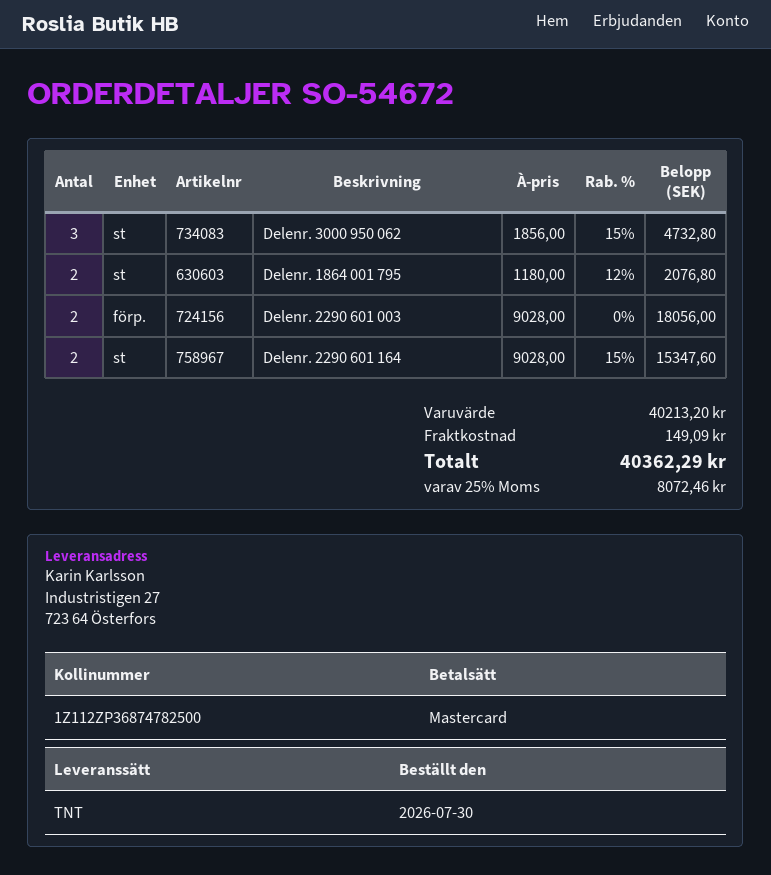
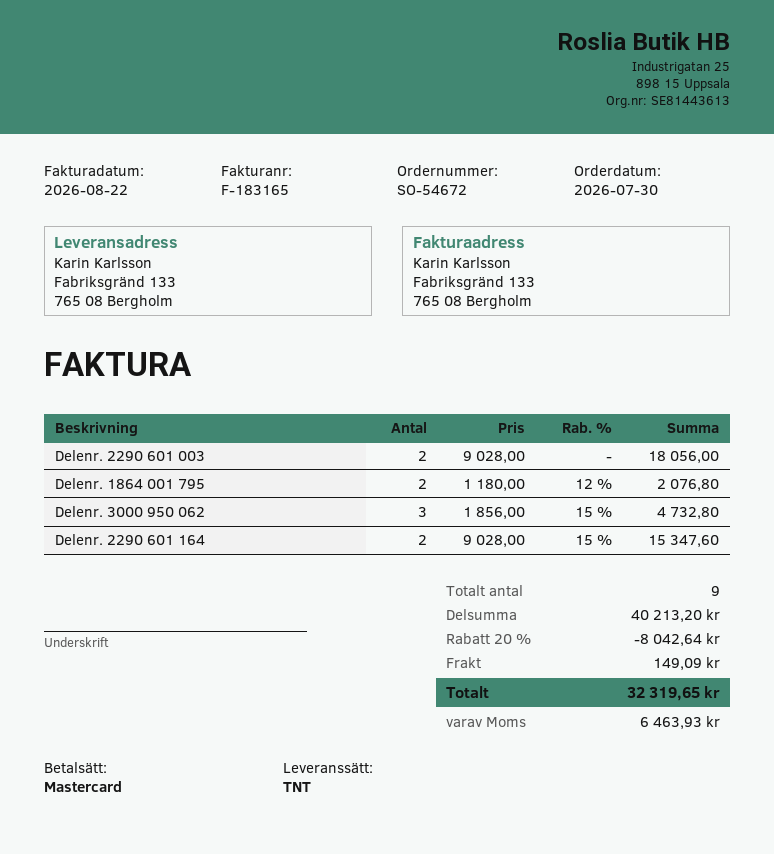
ship to: Industristigen 27, 723 64 Österfors -> Fabriksgränd 133, 765 08 Bergholm
discount: none -> 20% = 8042.64
tax: 8072.46 -> 6463.93
total: 40362.29 -> 32319.65

